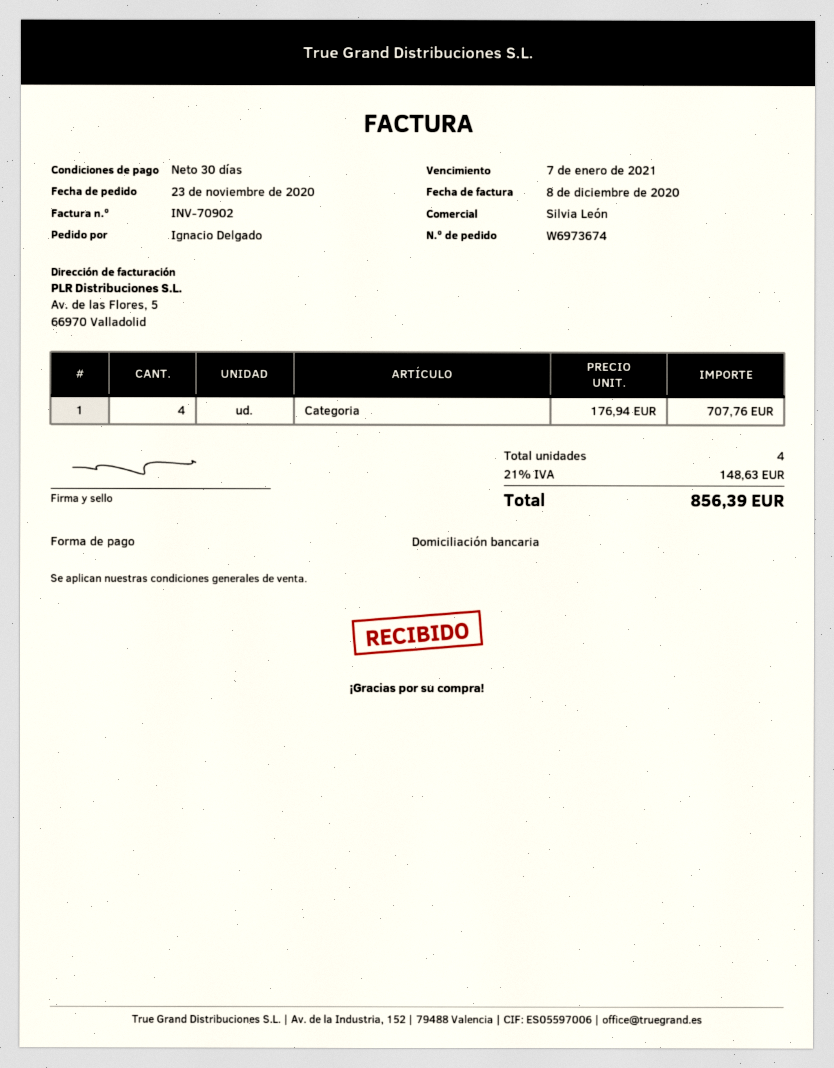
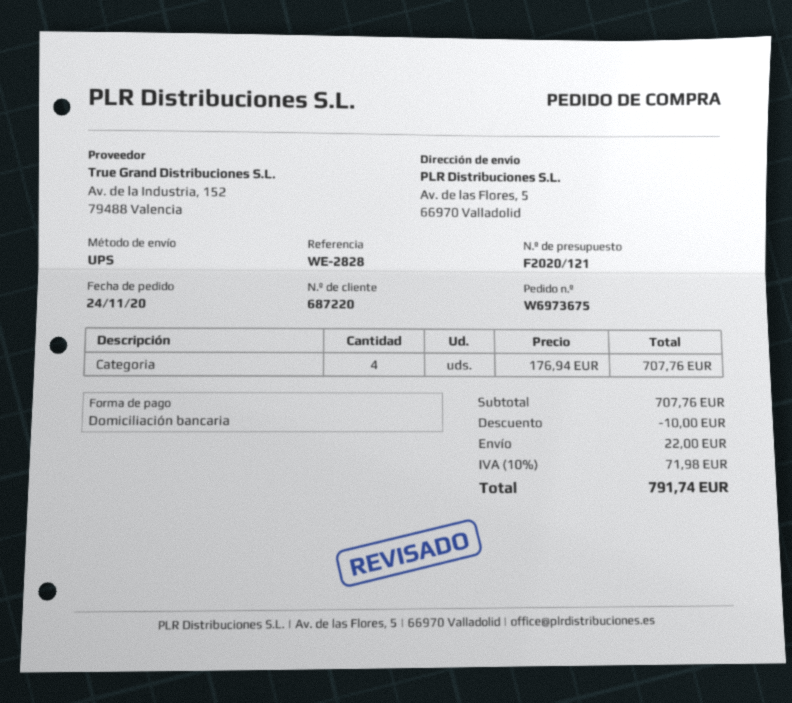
order number: W6973674 -> W6973675
order date: 2020-11-23 -> 2020-11-24
discount: none -> 10.00
shipping: none -> 22.00
tax: 21% = 148.63 -> 10% = 71.98
total: 856.39 -> 791.74

